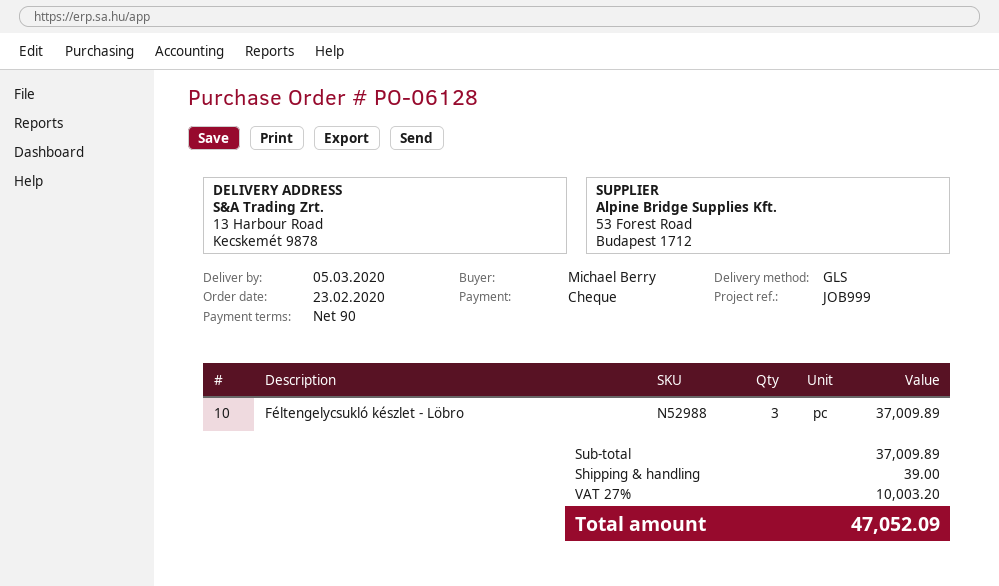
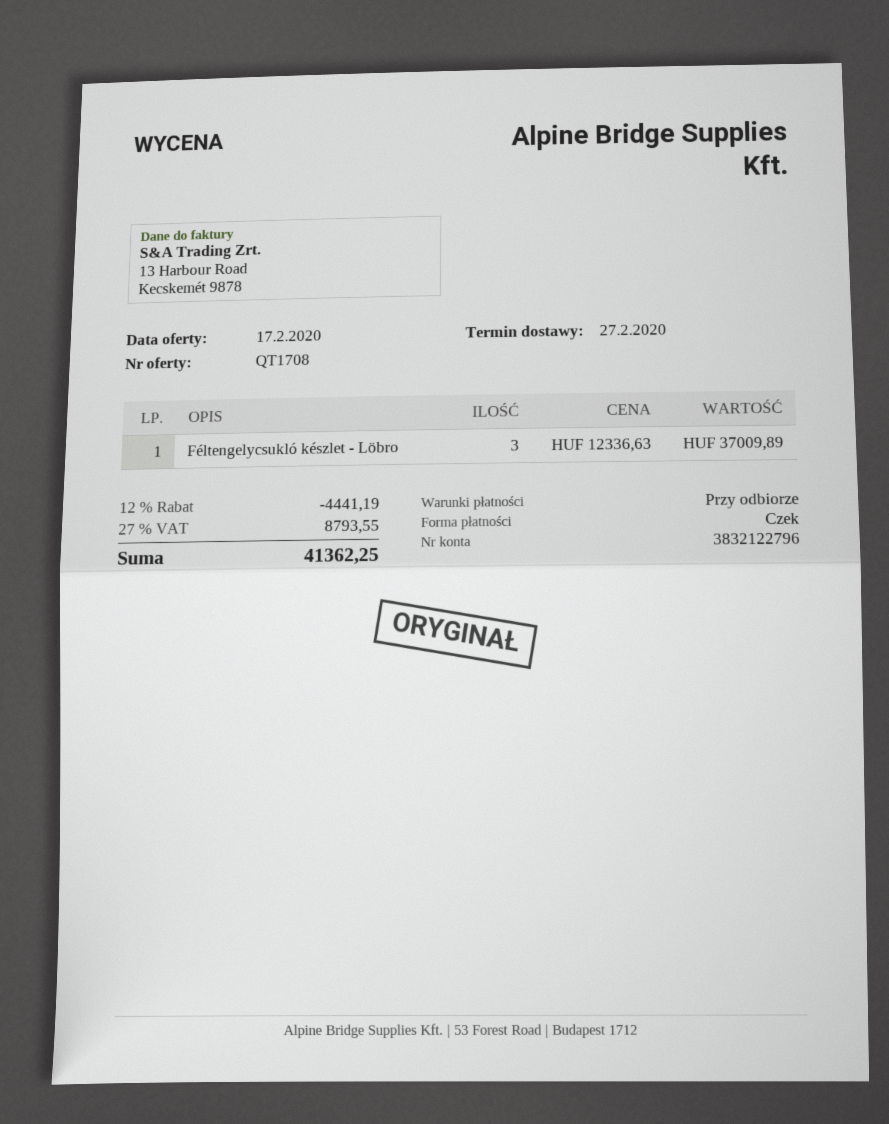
delivery date: 2020-03-05 -> 2020-02-27
payment terms: 90 days -> on receipt
discount: none -> 12% = 4441.19
shipping: 39.00 -> none
tax: 27% = 10003.20 -> 27% = 8793.55
total: 47052.09 -> 41362.25

